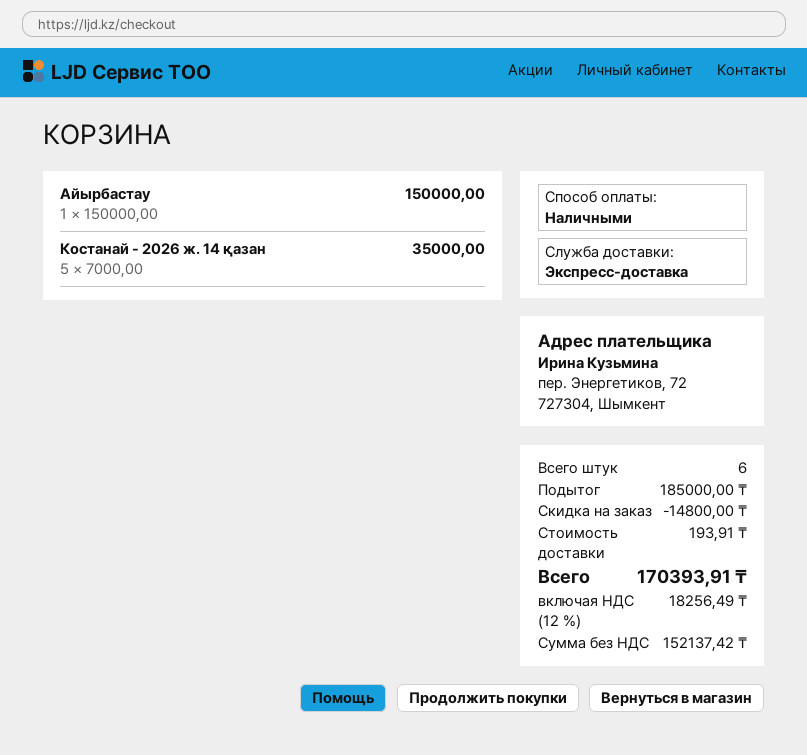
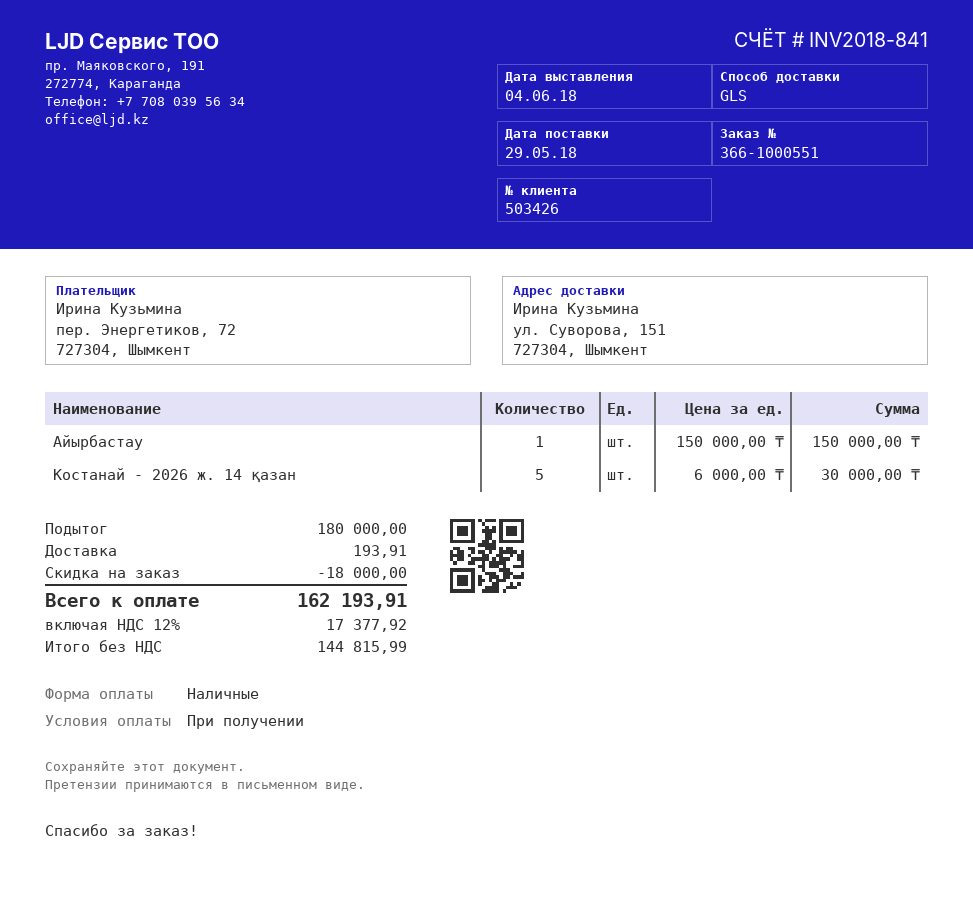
shipping method: express -> GLS
Костанай - 2026 ж. 14 қазан: 5 x 7000.00 = 35000.00 -> 5 x 6000.00 = 30000.00
subtotal: 185000.00 -> 180000.00
discount: 14800.00 -> 18000.00
net: 152137.42 -> 144815.99
tax: 12% = 18256.49 -> 12% = 17377.92
total: 170393.91 -> 162193.91

